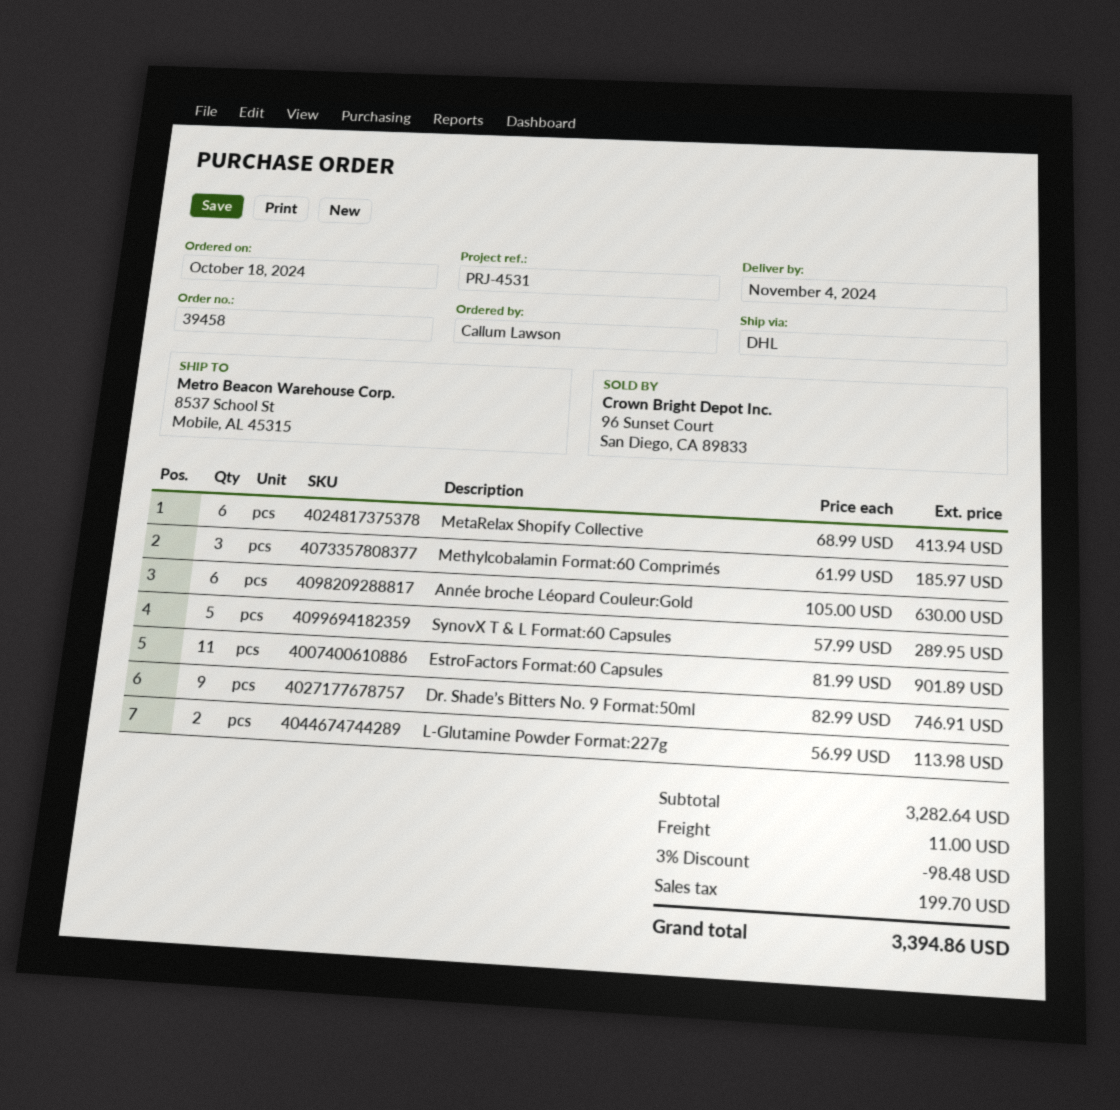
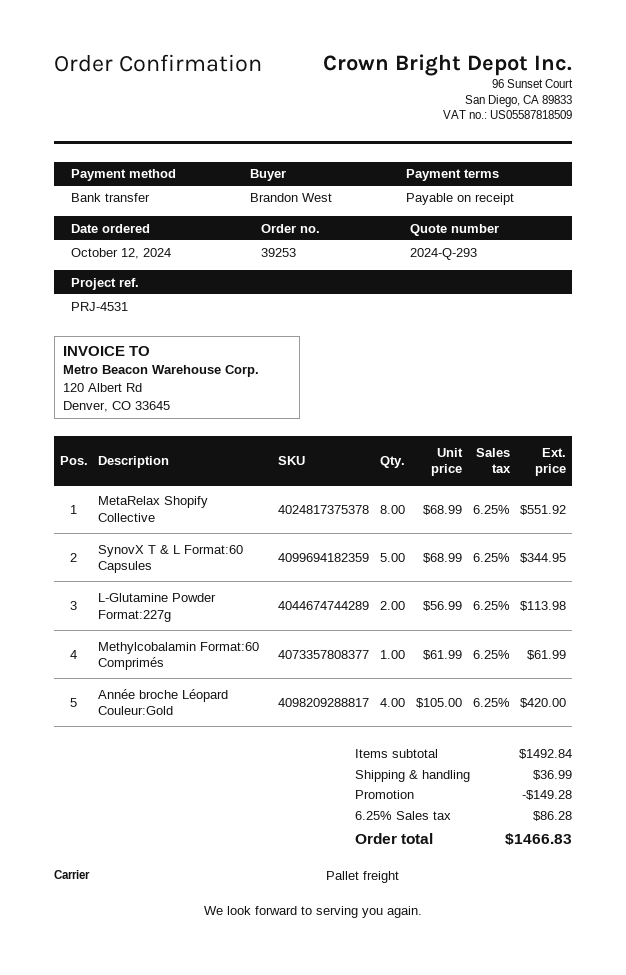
order number: 39458 -> 39253
order date: 2024-10-18 -> 2024-10-12
ordered by: Callum Lawson -> Brandon West
shipping method: DHL -> pallet freight
MetaRelax Shopify Collective: 6 x 68.99 = 413.94 -> 8 x 68.99 = 551.92
Methylcobalamin Format:60 Comprimés: 3 x 61.99 = 185.97 -> 1 x 61.99 = 61.99
Année broche Léopard Couleur:Gold: 6 x 105.00 = 630.00 -> 4 x 105.00 = 420.00
SynovX T & L Format:60 Capsules: 5 x 57.99 = 289.95 -> 5 x 68.99 = 344.95
EstroFactors Format:60 Capsules: 11 x 81.99 = 901.89 -> none
Dr. Shade’s Bitters No. 9 Format:50ml: 9 x 82.99 = 746.91 -> none
subtotal: 3282.64 -> 1492.84
discount: 98.48 -> 149.28
shipping: 11.00 -> 36.99
tax: 199.70 -> 86.28
total: 3394.86 -> 1466.83

